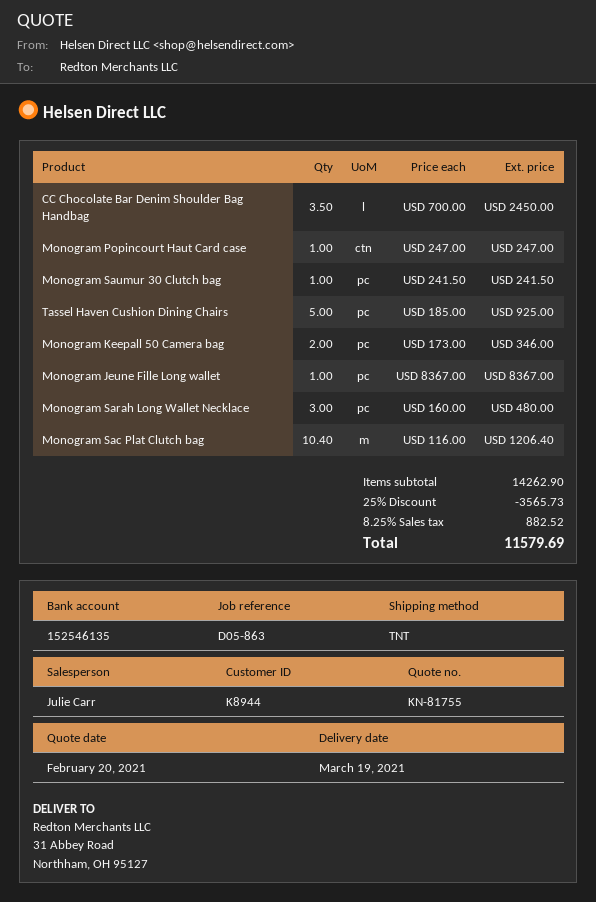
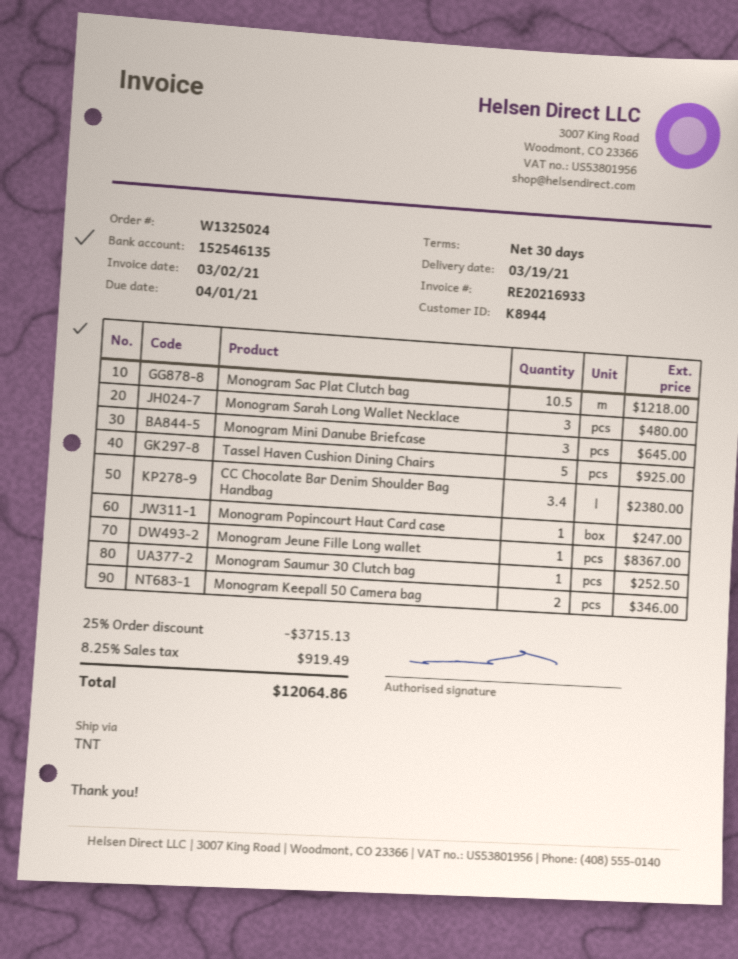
CC Chocolate Bar Denim Shoulder Bag Handbag: 3.5 for 2450.00 -> 3.4 for 2380.00
Monogram Saumur 30 Clutch bag: 1 for 241.50 -> 1 for 252.50
Monogram Sac Plat Clutch bag: 10.4 for 1206.40 -> 10.5 for 1218.00
Monogram Mini Danube Briefcase: none -> 3 for 645.00
discount: 25% = 3565.73 -> 25% = 3715.13
tax: 8.25% = 882.52 -> 8.25% = 919.49
total: 11579.69 -> 12064.86

